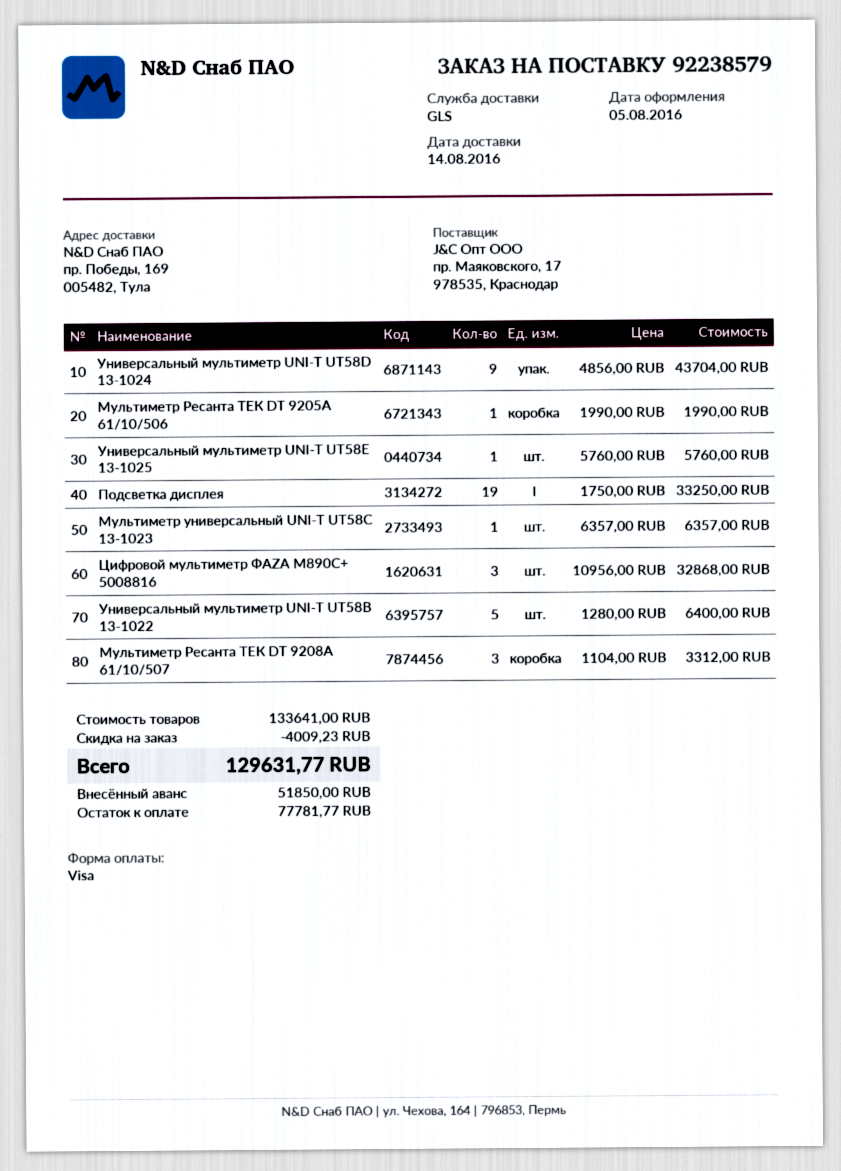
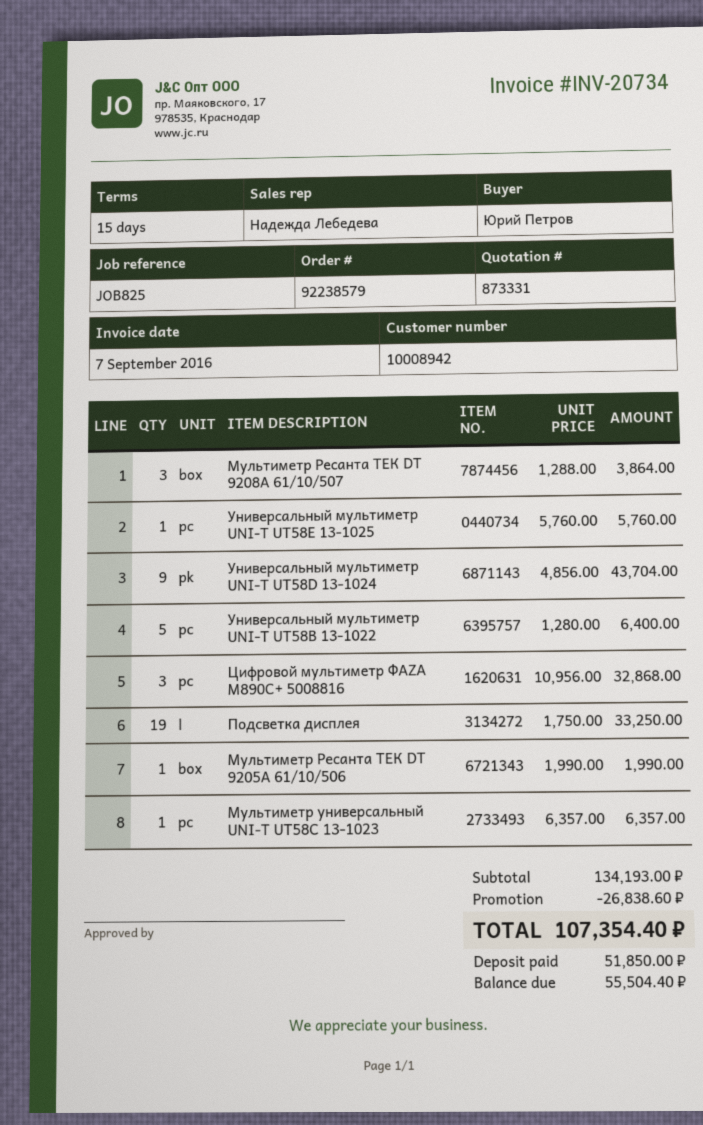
Мультиметр Ресанта ТЕК DT 9208A 61/10/507: 3 x 1104.00 = 3312.00 -> 3 x 1288.00 = 3864.00
subtotal: 133641.00 -> 134193.00
discount: 4009.23 -> 26838.60
total: 129631.77 -> 107354.40
balance: 77781.77 -> 55504.40

